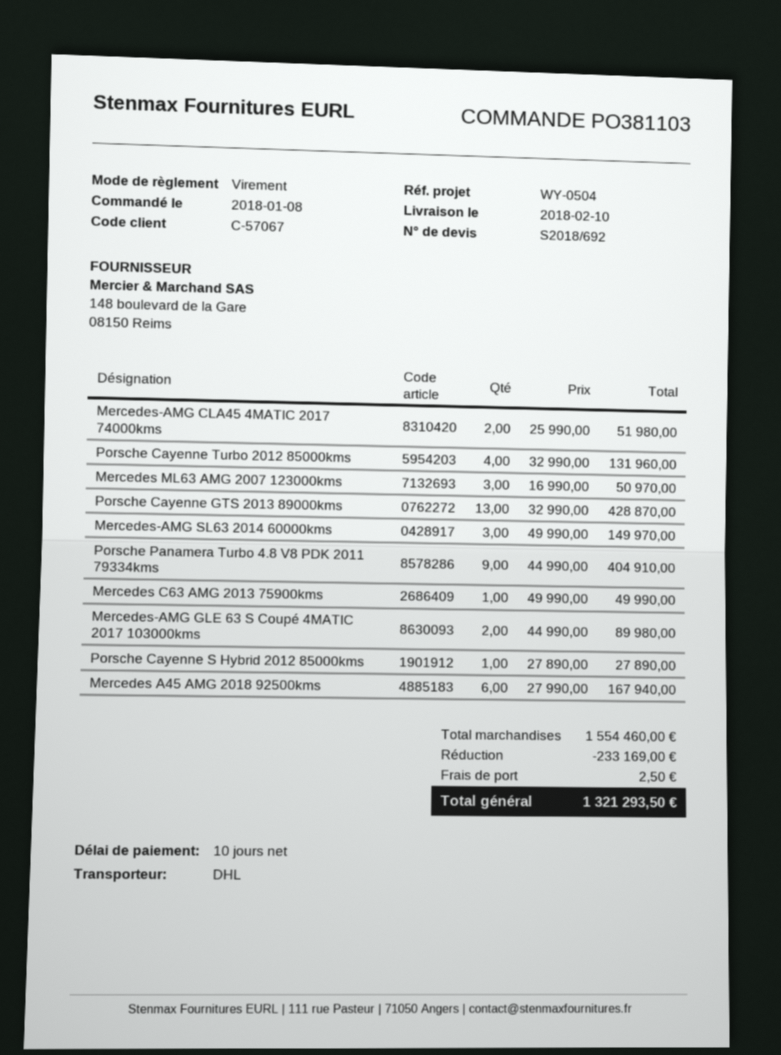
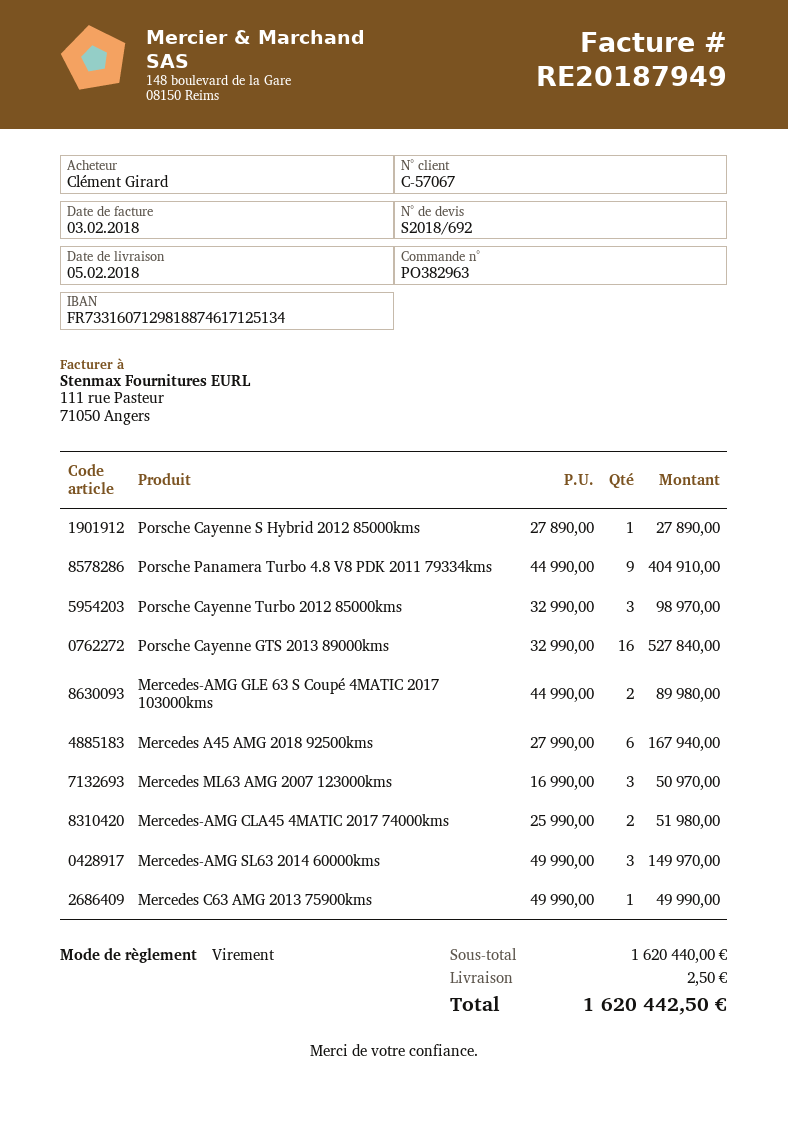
order number: PO381103 -> PO382963
delivery date: 2018-02-10 -> 2018-02-05
Porsche Cayenne Turbo 2012 85000kms: 4 x 32990.00 = 131960.00 -> 3 x 32990.00 = 98970.00
Porsche Cayenne GTS 2013 89000kms: 13 x 32990.00 = 428870.00 -> 16 x 32990.00 = 527840.00
subtotal: 1554460.00 -> 1620440.00
discount: 233169.00 -> none
total: 1321293.50 -> 1620442.50

